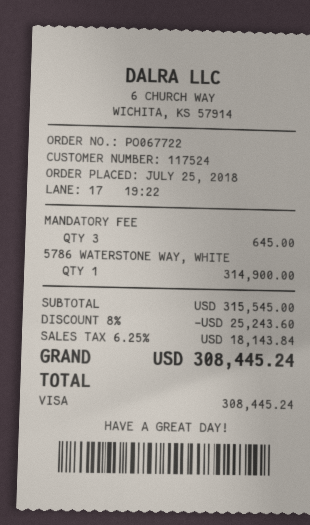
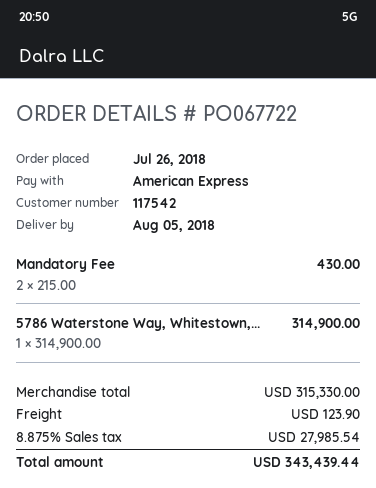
order date: 2018-07-25 -> 2018-07-26
customer number: 117524 -> 117542
payment method: Visa -> American Express
MANDATORY FEE: 3 for 645.00 -> 2 for 430.00
subtotal: 315545.00 -> 315330.00
discount: 8% = 25243.60 -> none
shipping: none -> 123.90
tax: 6.25% = 18143.84 -> 8.875% = 27985.54
total: 308445.24 -> 343439.44

